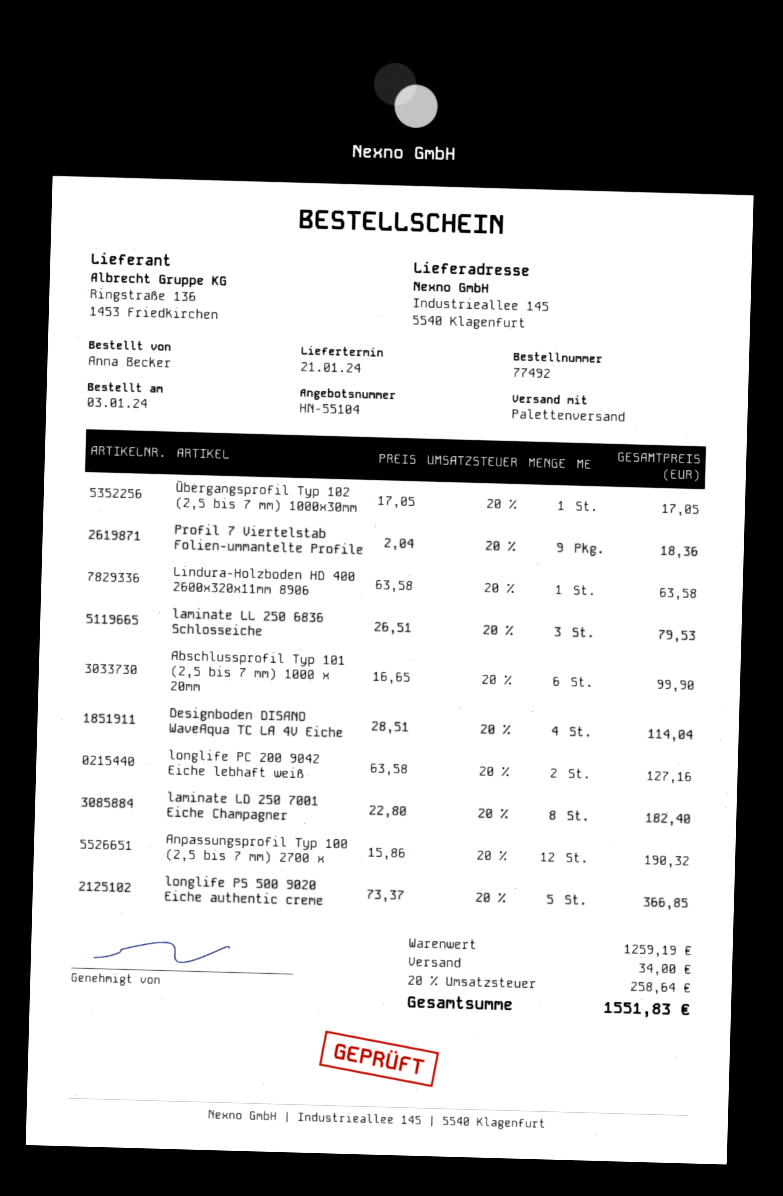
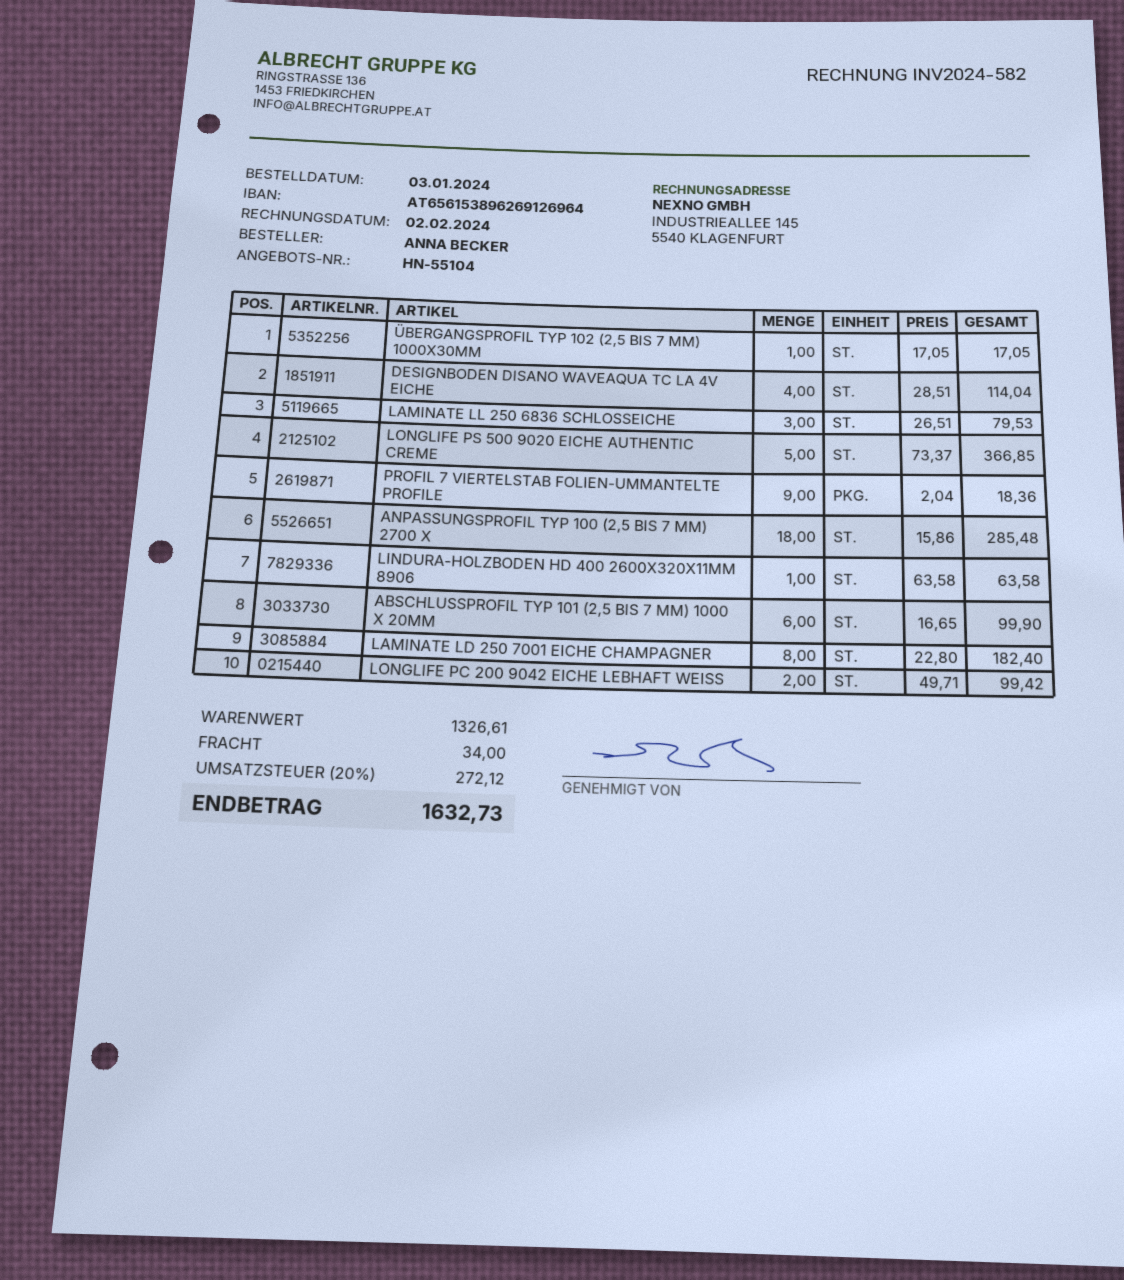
longlife PC 200 9042 Eiche lebhaft weiß: 2 x 63.58 = 127.16 -> 2 x 49.71 = 99.42
Anpassungsprofil Typ 100 (2,5 bis 7 mm) 2700 x: 12 x 15.86 = 190.32 -> 18 x 15.86 = 285.48
subtotal: 1259.19 -> 1326.61
tax: 20% = 258.64 -> 20% = 272.12
total: 1551.83 -> 1632.73

